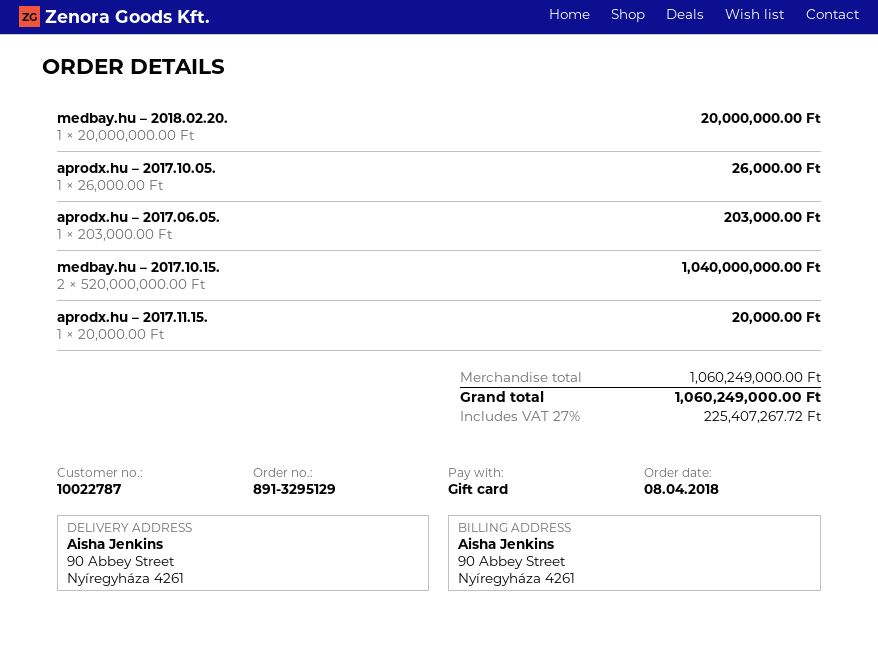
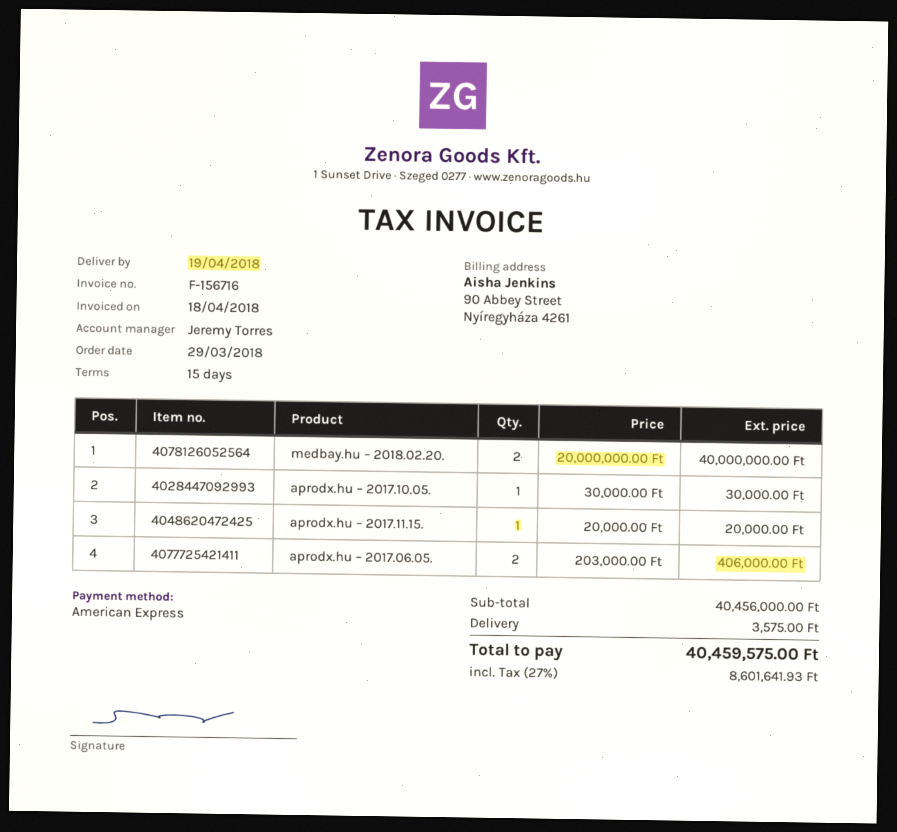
order date: 2018-04-08 -> 2018-03-29
payment method: gift card -> American Express
medbay.hu – 2018.02.20.: 1 x 20000000.00 = 20000000.00 -> 2 x 20000000.00 = 40000000.00
aprodx.hu – 2017.10.05.: 1 x 26000.00 = 26000.00 -> 1 x 30000.00 = 30000.00
aprodx.hu – 2017.06.05.: 1 x 203000.00 = 203000.00 -> 2 x 203000.00 = 406000.00
medbay.hu – 2017.10.15.: 2 x 520000000.00 = 1040000000.00 -> none
subtotal: 1060249000.00 -> 40456000.00
shipping: none -> 3575.00
tax: 27% = 225407267.72 -> 27% = 8601641.93
total: 1060249000.00 -> 40459575.00

